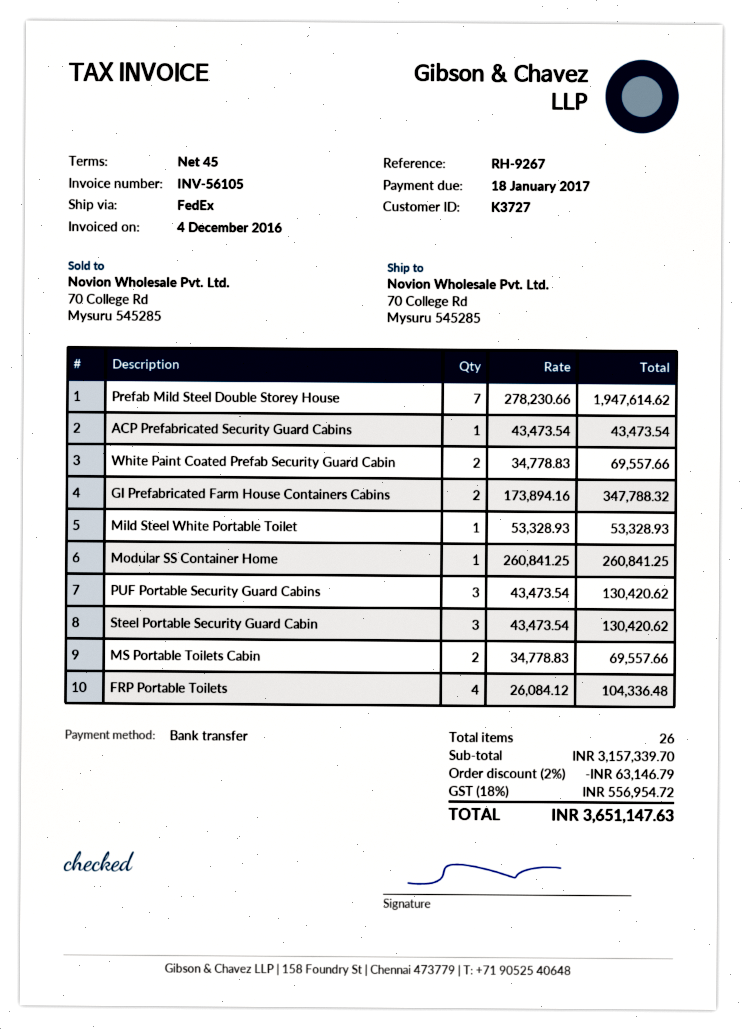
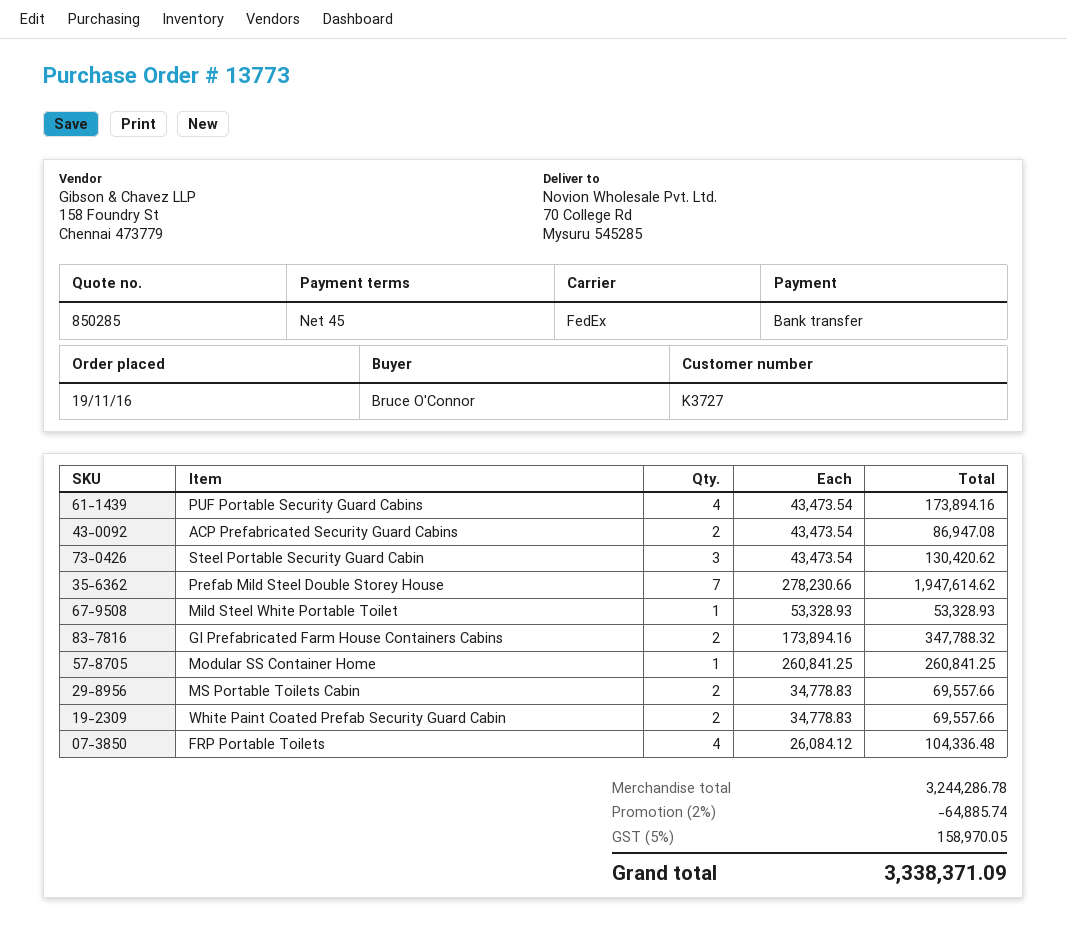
ACP Prefabricated Security Guard Cabins: 1 x 43473.54 = 43473.54 -> 2 x 43473.54 = 86947.08
PUF Portable Security Guard Cabins: 3 x 43473.54 = 130420.62 -> 4 x 43473.54 = 173894.16
subtotal: 3157339.70 -> 3244286.78
discount: 2% = 63146.79 -> 2% = 64885.74
tax: 18% = 556954.72 -> 5% = 158970.05
total: 3651147.63 -> 3338371.09

